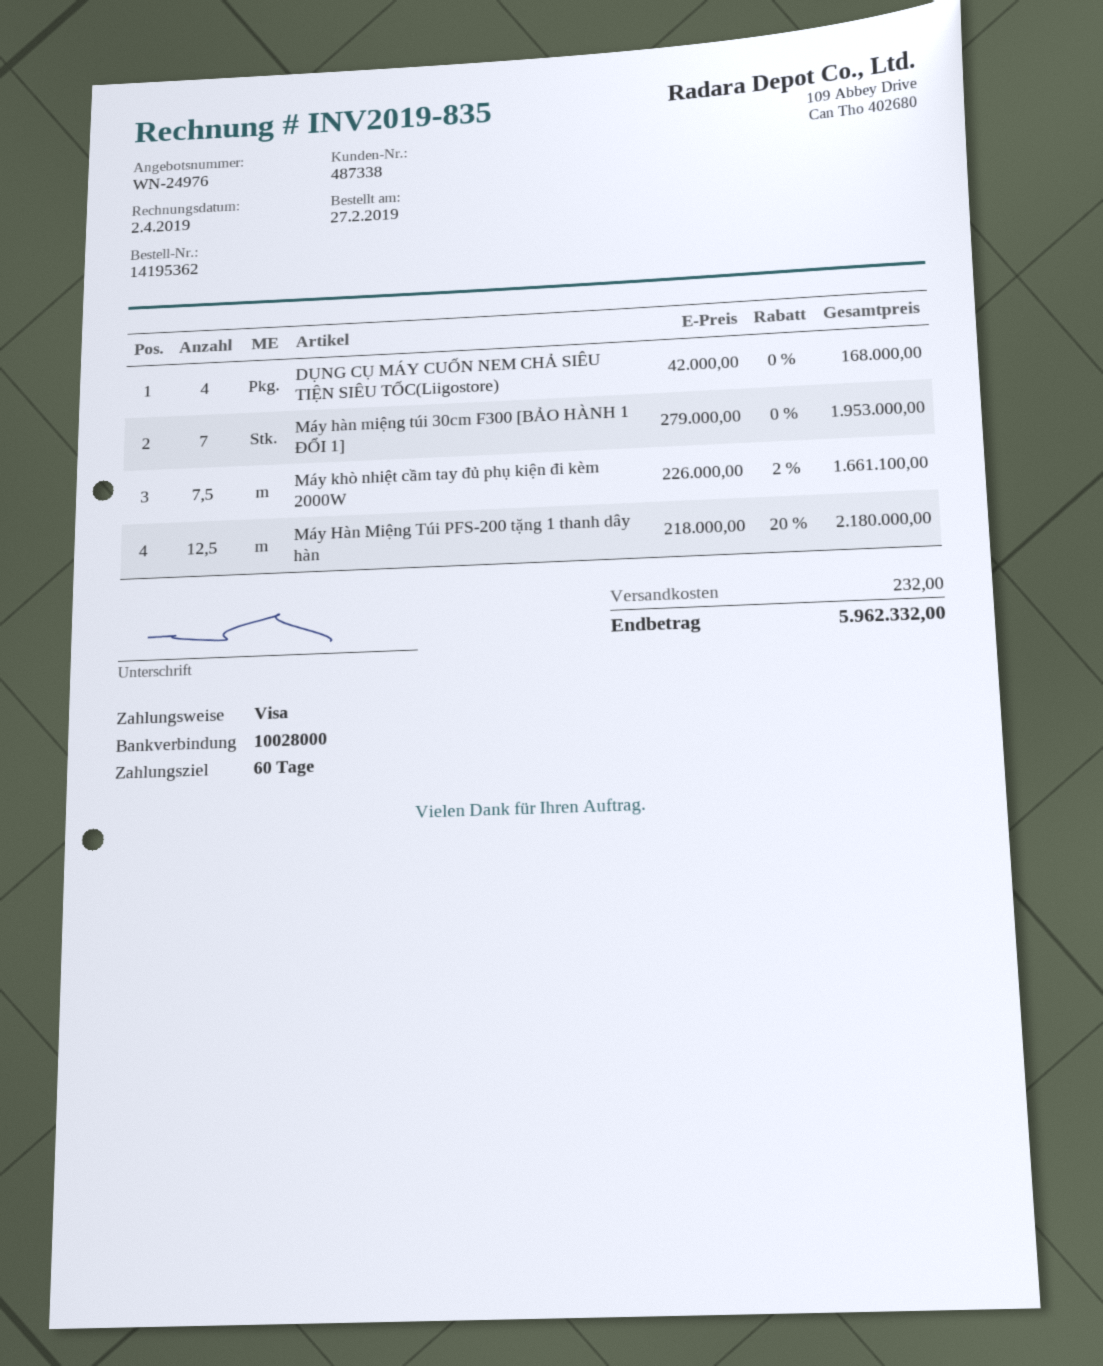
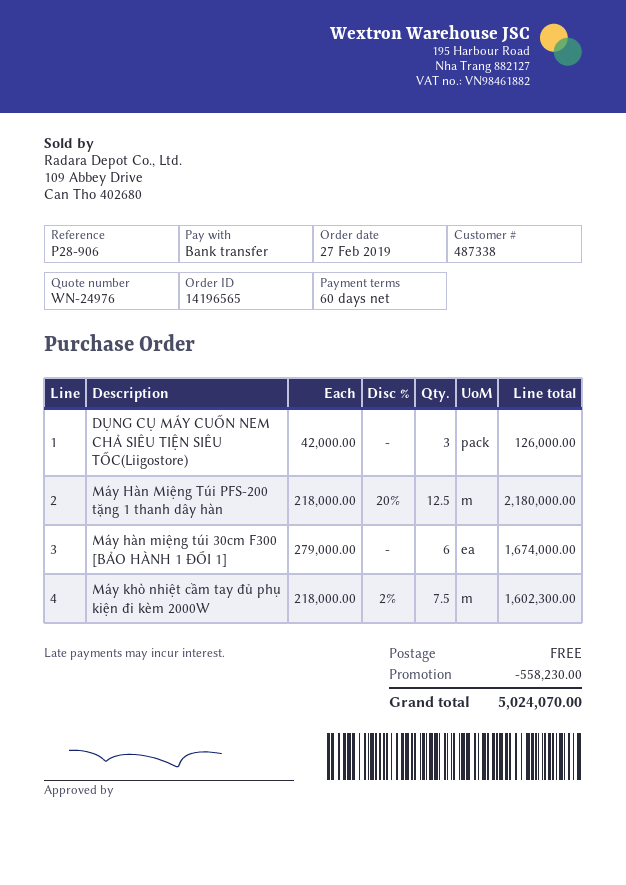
order number: 14195362 -> 14196565
payment method: Visa -> bank transfer
DỤNG CỤ MÁY CUỐN NEM CHẢ SIÊU TIỆN SIÊU TỐC(Liigostore): 4 x 42000.00 = 168000.00 -> 3 x 42000.00 = 126000.00
Máy hàn miệng túi 30cm F300 [BẢO HÀNH 1 ĐỔI 1]: 7 x 279000.00 = 1953000.00 -> 6 x 279000.00 = 1674000.00
Máy khò nhiệt cầm tay đủ phụ kiện đi kèm 2000W: 7.5 x 226000.00 - 2% = 1661100.00 -> 7.5 x 218000.00 - 2% = 1602300.00
discount: none -> 558230.00
shipping: 232.00 -> 0.00
total: 5962332.00 -> 5024070.00

